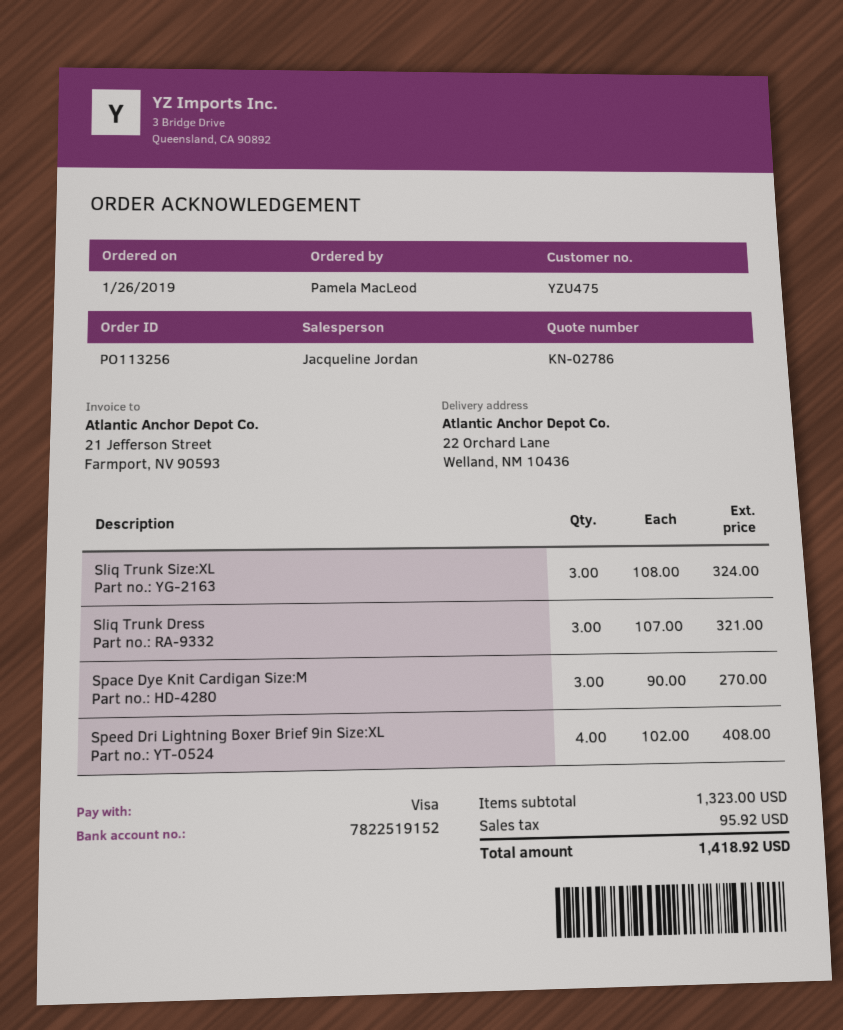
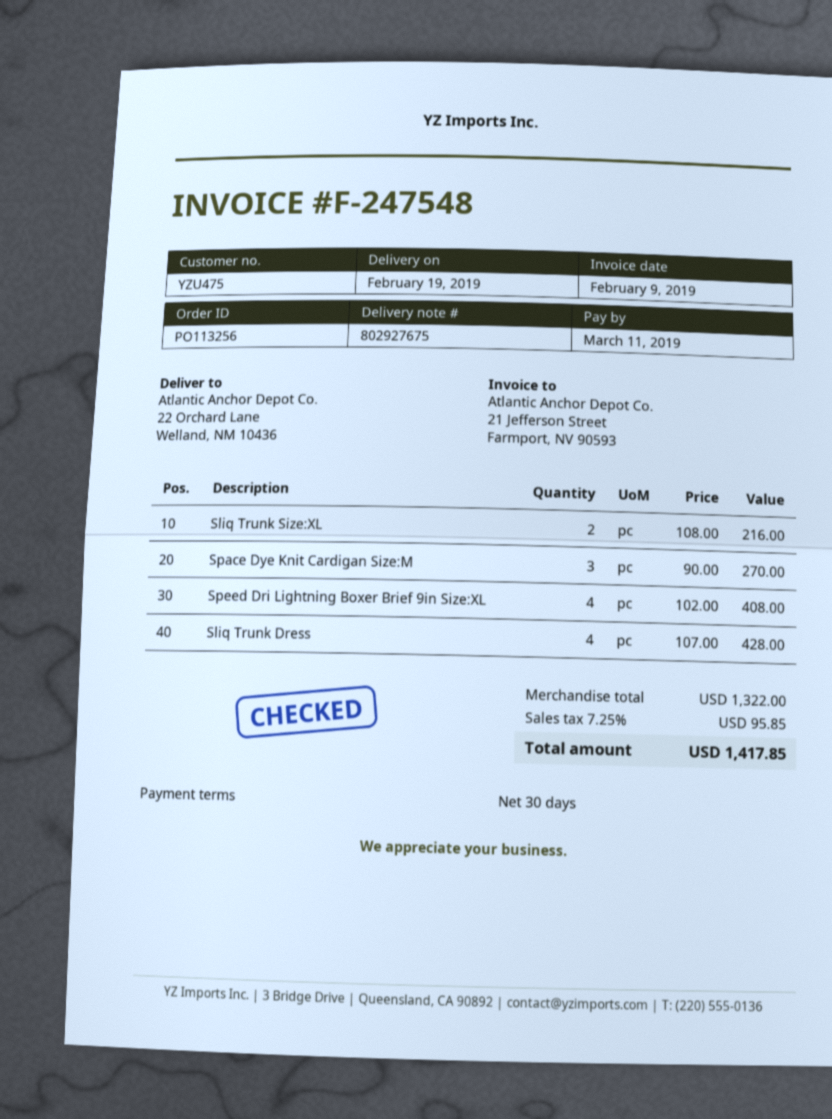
Sliq Trunk Size:XL: 3 x 108.00 = 324.00 -> 2 x 108.00 = 216.00
Sliq Trunk Dress: 3 x 107.00 = 321.00 -> 4 x 107.00 = 428.00
subtotal: 1323.00 -> 1322.00
tax: 95.92 -> 95.85
total: 1418.92 -> 1417.85

